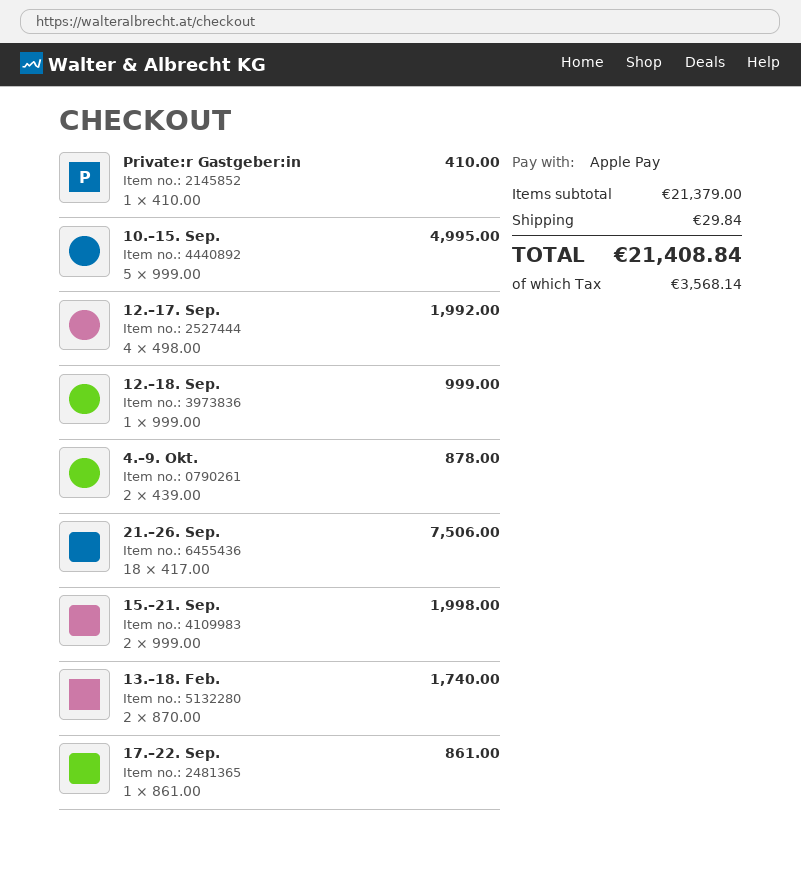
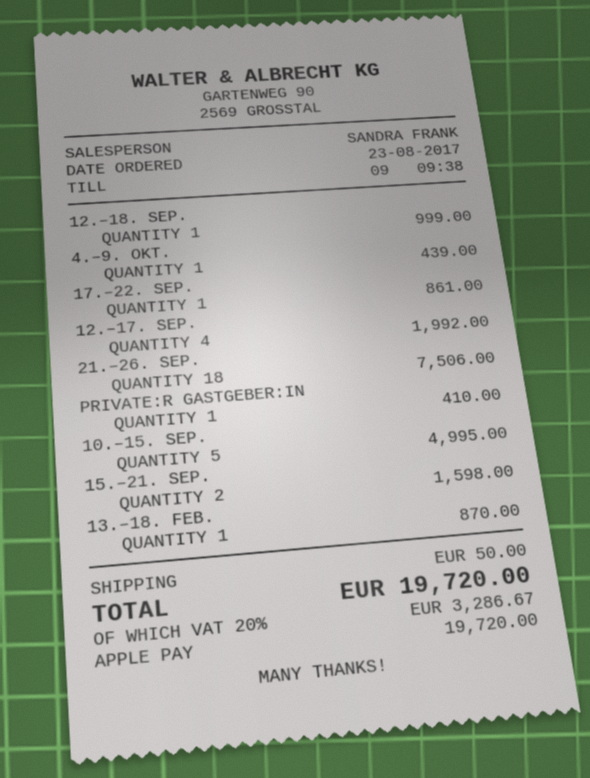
4.–9. Okt.: 2 for 878.00 -> 1 for 439.00
15.–21. Sep.: 2 for 1998.00 -> 2 for 1598.00
13.–18. Feb.: 2 for 1740.00 -> 1 for 870.00
shipping: 29.84 -> 50.00
tax: 3568.14 -> 3286.67
total: 21408.84 -> 19720.00

